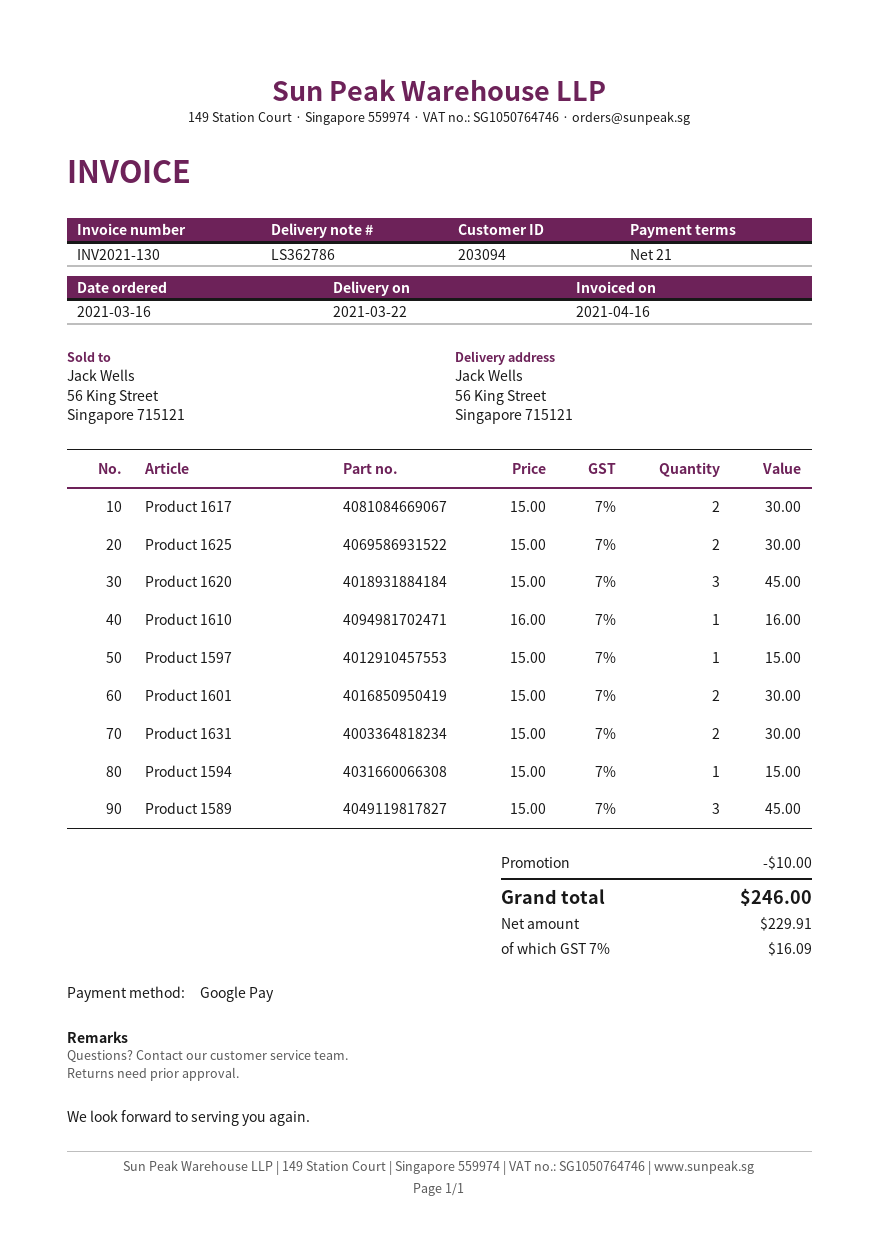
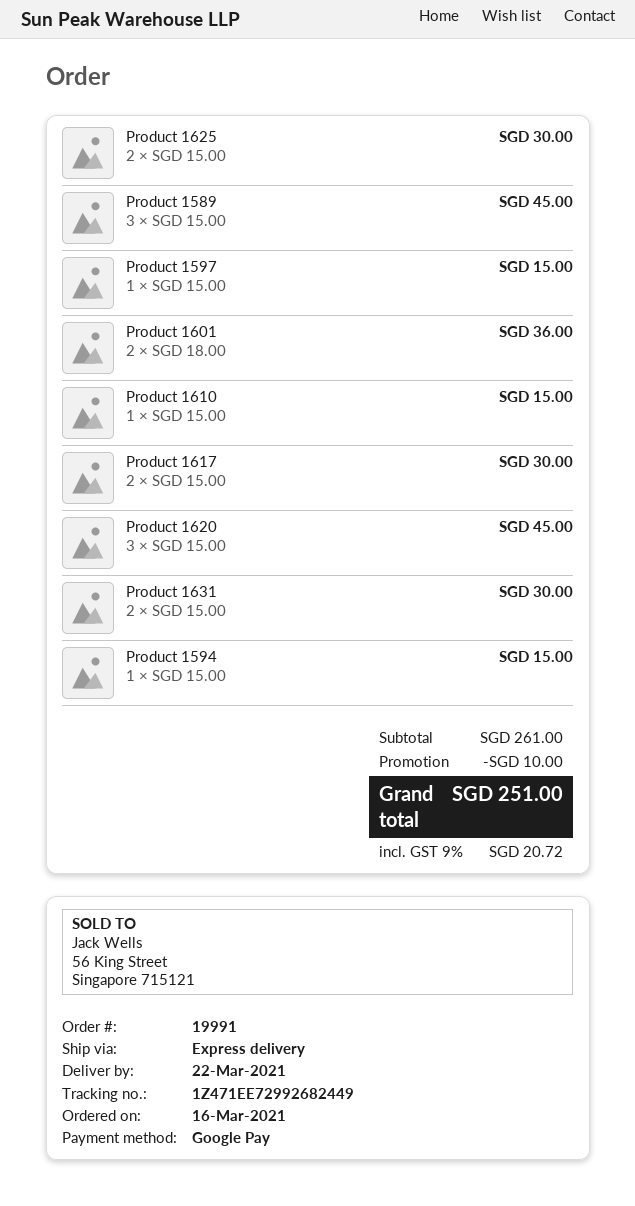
Product 1610: 1 x 16.00 = 16.00 -> 1 x 15.00 = 15.00
Product 1601: 2 x 15.00 = 30.00 -> 2 x 18.00 = 36.00
tax: 7% = 16.09 -> 9% = 20.72
total: 246.00 -> 251.00

